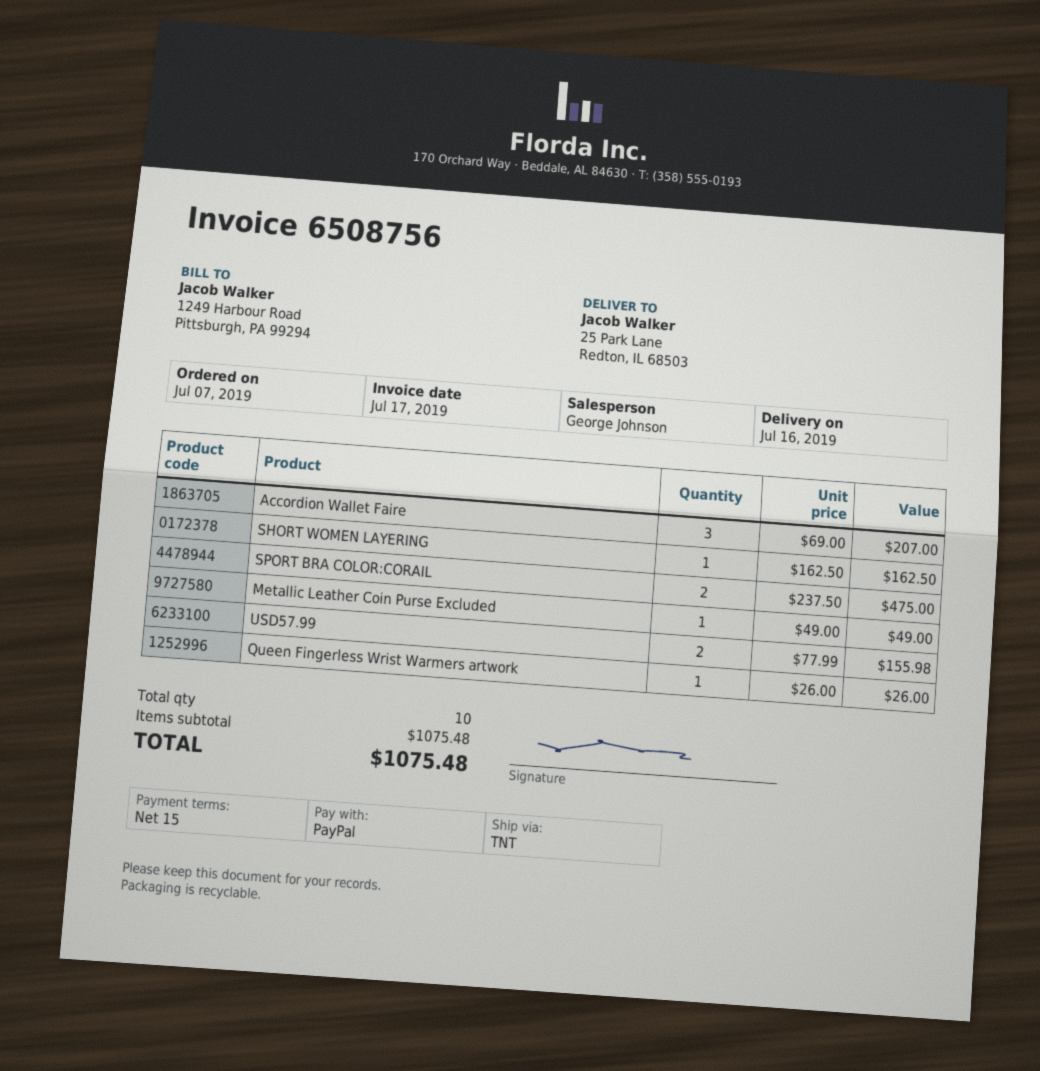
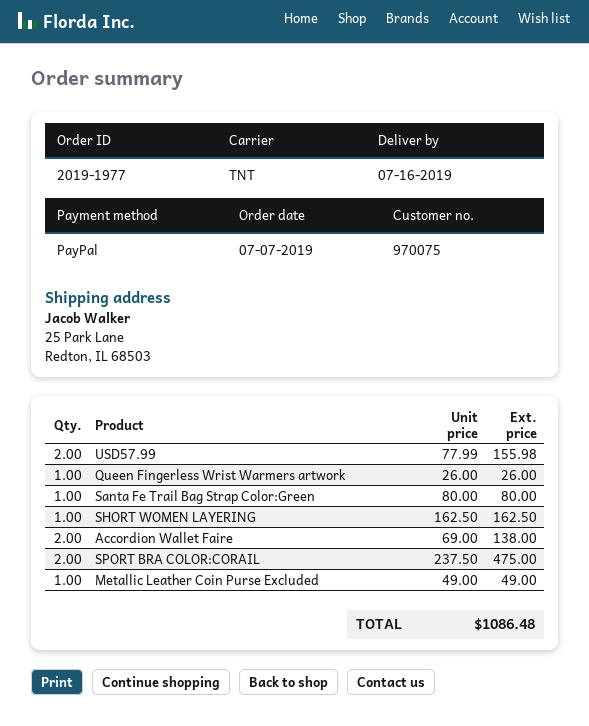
Accordion Wallet Faire: 3 x 69.00 = 207.00 -> 2 x 69.00 = 138.00
Santa Fe Trail Bag Strap Color:Green: none -> 1 x 80.00 = 80.00
total: 1075.48 -> 1086.48

